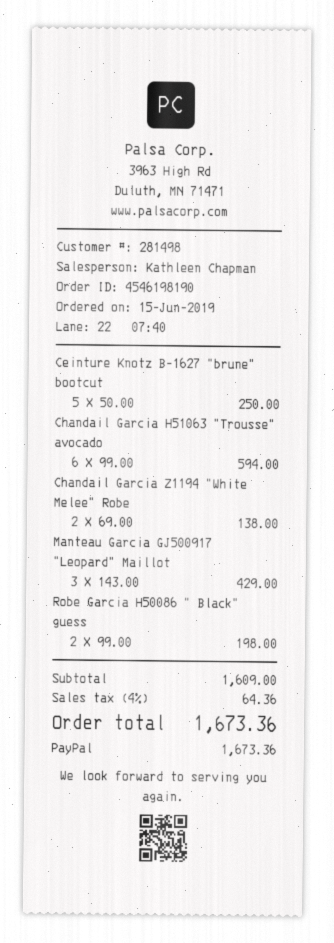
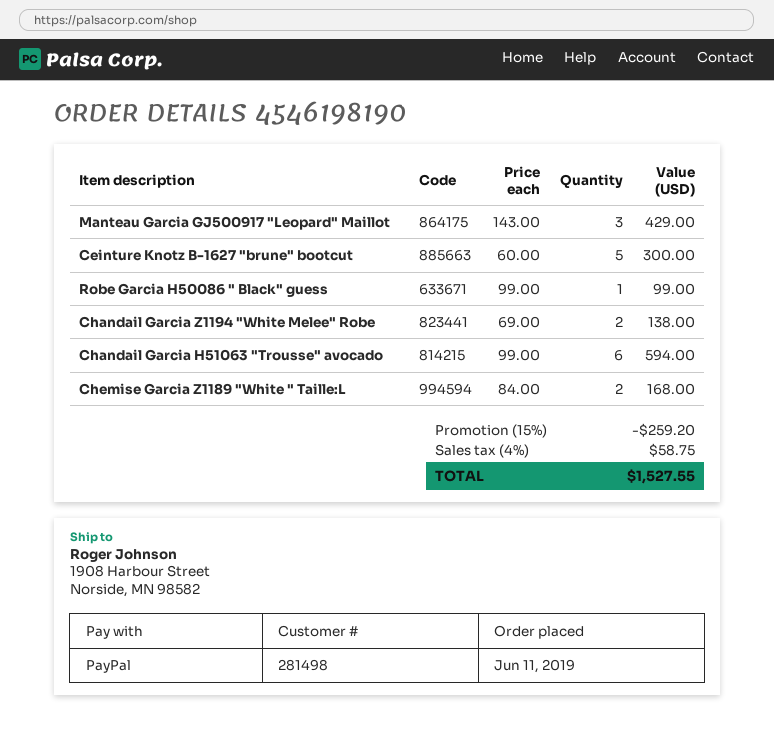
order date: 2019-06-15 -> 2019-06-11
Ceinture Knotz B-1627 "brune" bootcut: 5 x 50.00 = 250.00 -> 5 x 60.00 = 300.00
Robe Garcia H50086 " Black" guess: 2 x 99.00 = 198.00 -> 1 x 99.00 = 99.00
Chemise Garcia Z1189 "White " Taille:L: none -> 2 x 84.00 = 168.00
discount: none -> 15% = 259.20
tax: 4% = 64.36 -> 4% = 58.75
total: 1673.36 -> 1527.55

